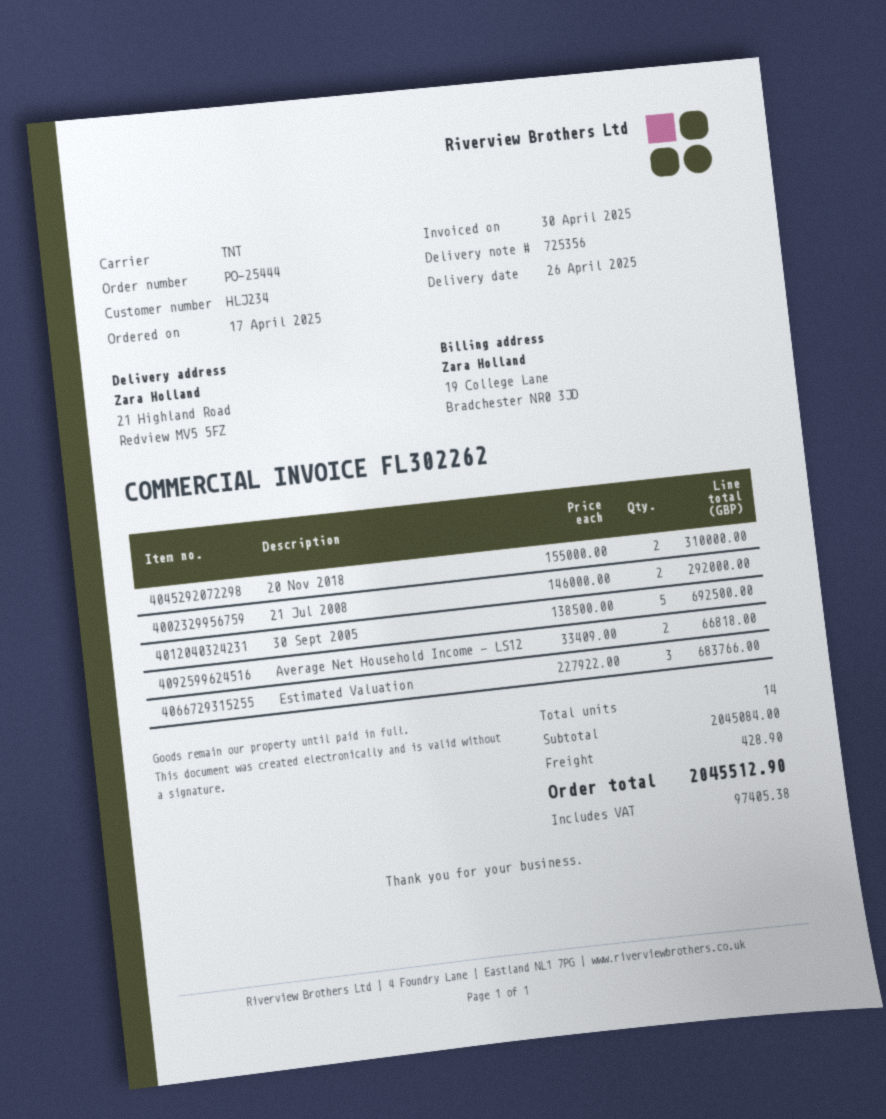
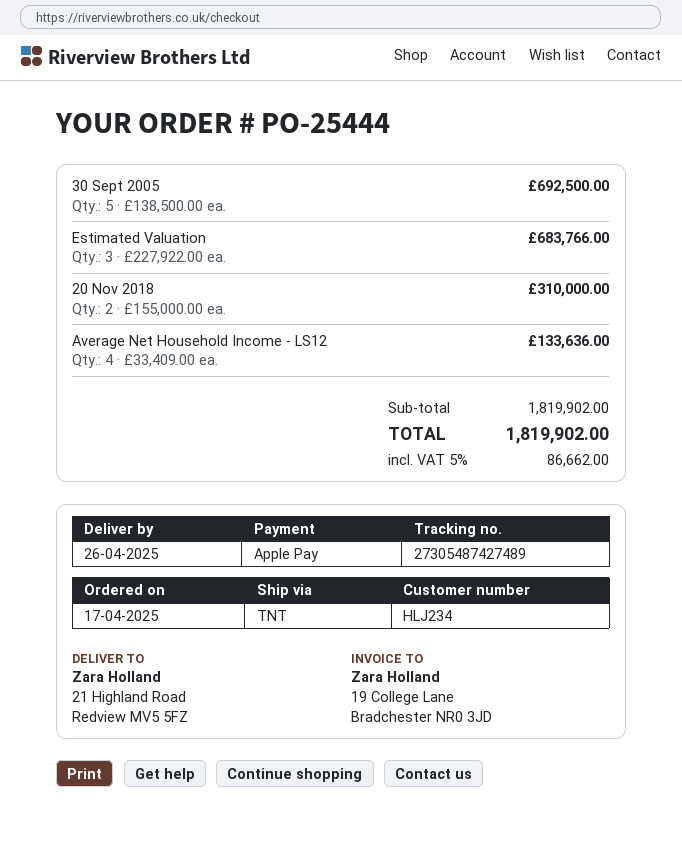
21 Jul 2008: 2 x 146000.00 = 292000.00 -> none
Average Net Household Income - LS12: 2 x 33409.00 = 66818.00 -> 4 x 33409.00 = 133636.00
subtotal: 2045084.00 -> 1819902.00
shipping: 428.90 -> none
tax: 97405.38 -> 86662.00
total: 2045512.90 -> 1819902.00

